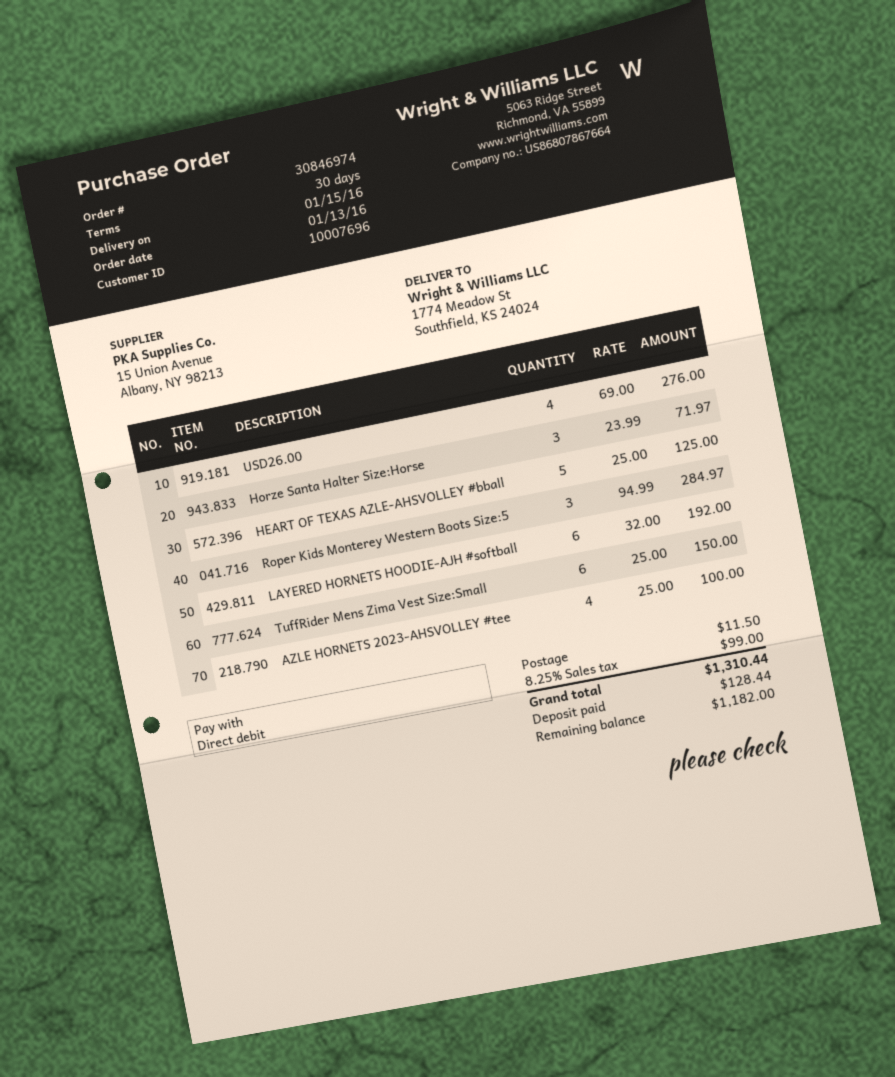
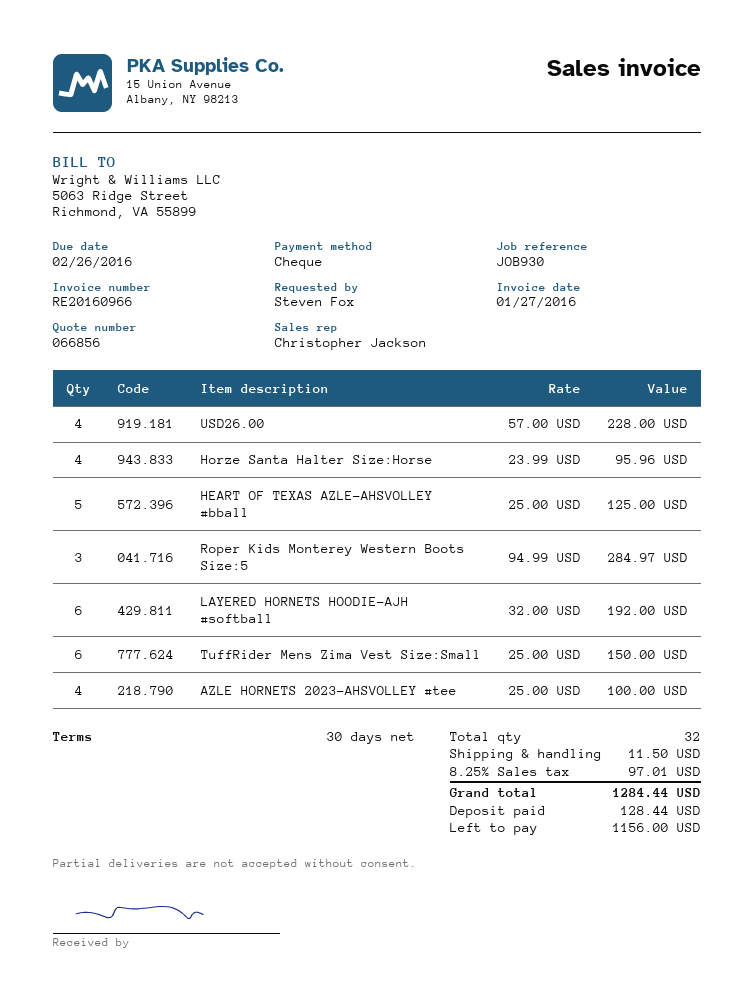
payment method: direct debit -> cheque
USD26.00: 4 x 69.00 = 276.00 -> 4 x 57.00 = 228.00
Horze Santa Halter Size:Horse: 3 x 23.99 = 71.97 -> 4 x 23.99 = 95.96
tax: 8.25% = 99.00 -> 8.25% = 97.01
total: 1310.44 -> 1284.44
balance: 1182.00 -> 1156.00

